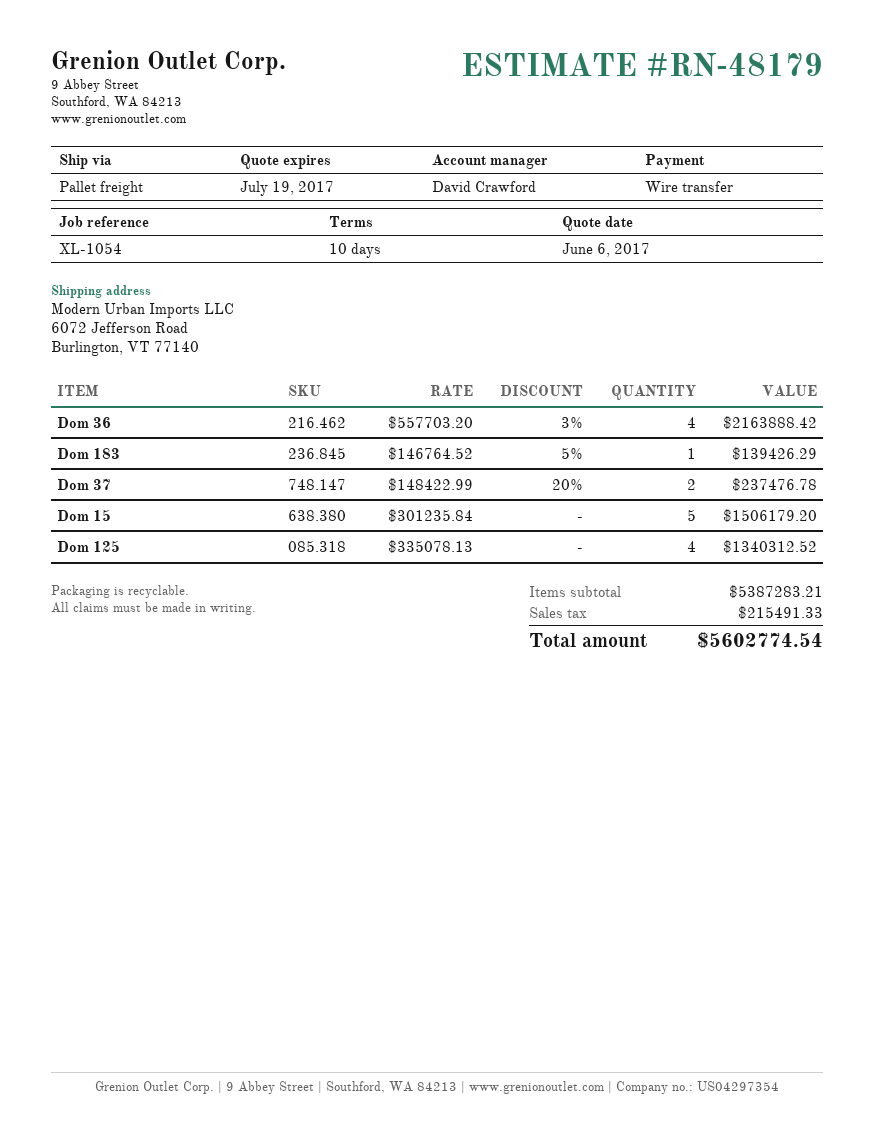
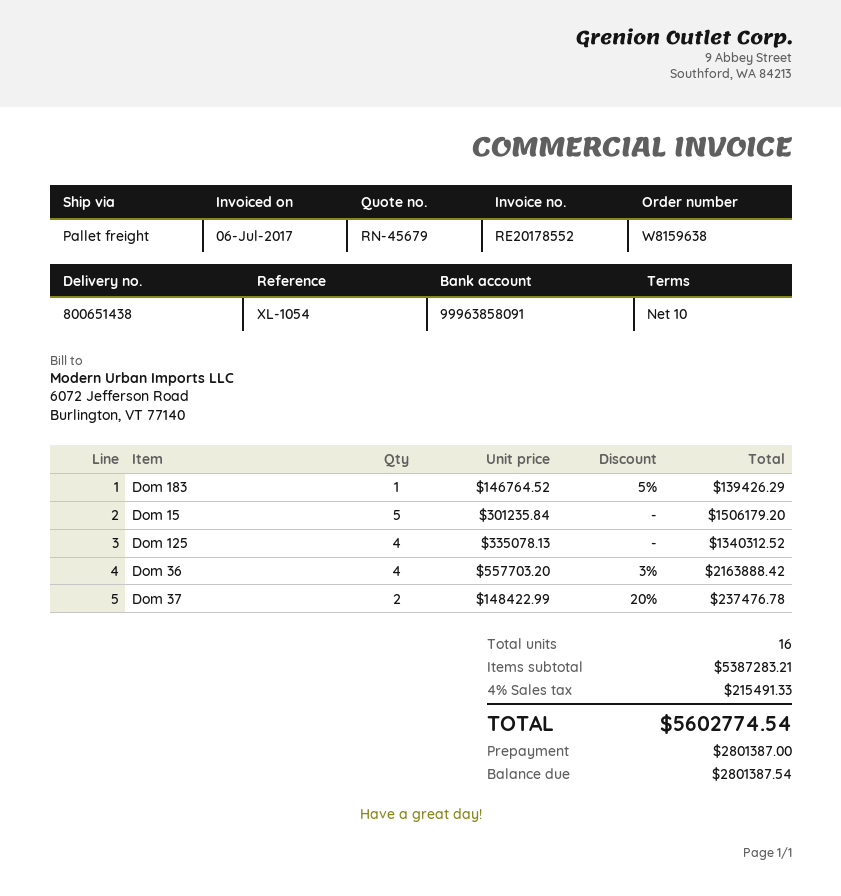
quote number: RN-48179 -> RN-45679

